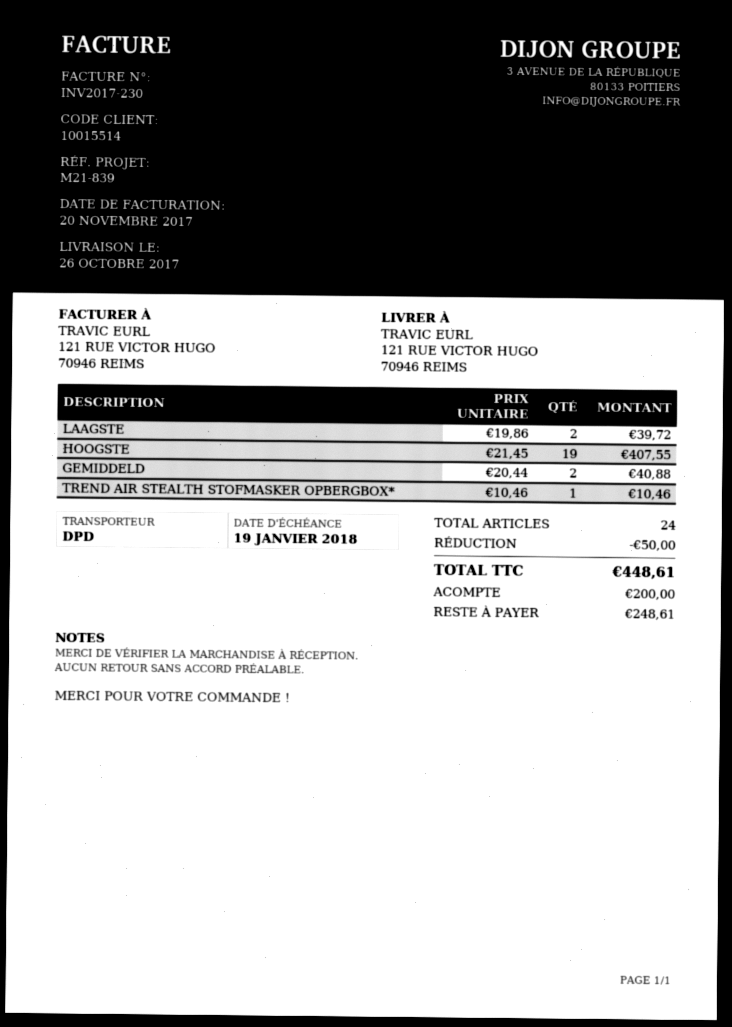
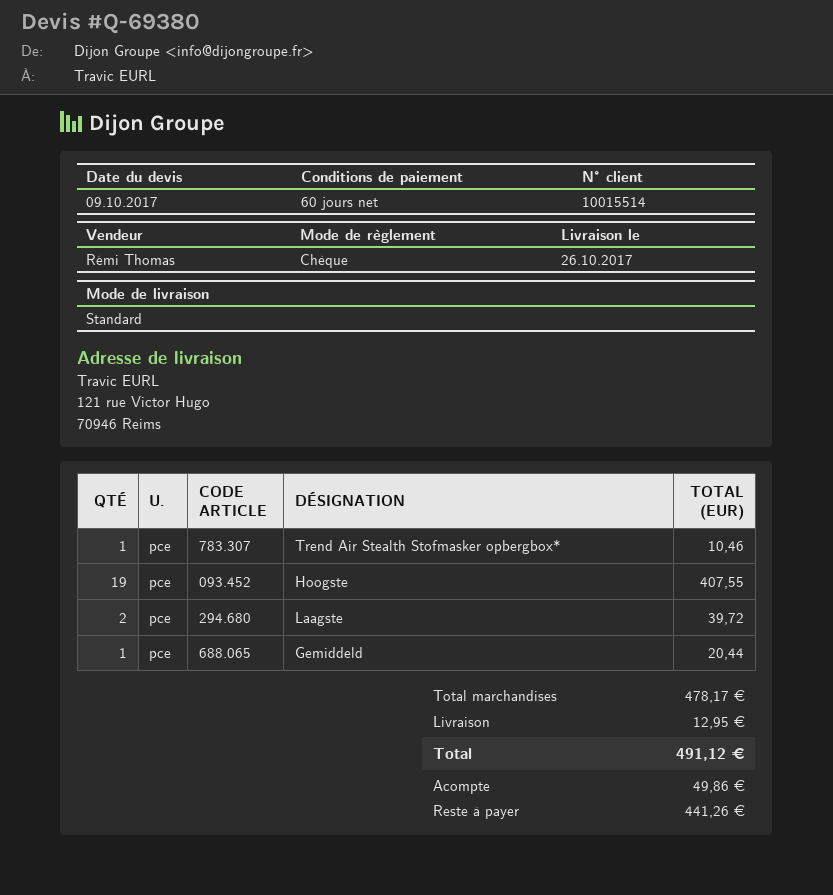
shipping method: DPD -> standard
GEMIDDELD: 2 for 40.88 -> 1 for 20.44
discount: 50.00 -> none
shipping: none -> 12.95
total: 448.61 -> 491.12
deposit: 200.00 -> 49.86
balance: 248.61 -> 441.26

